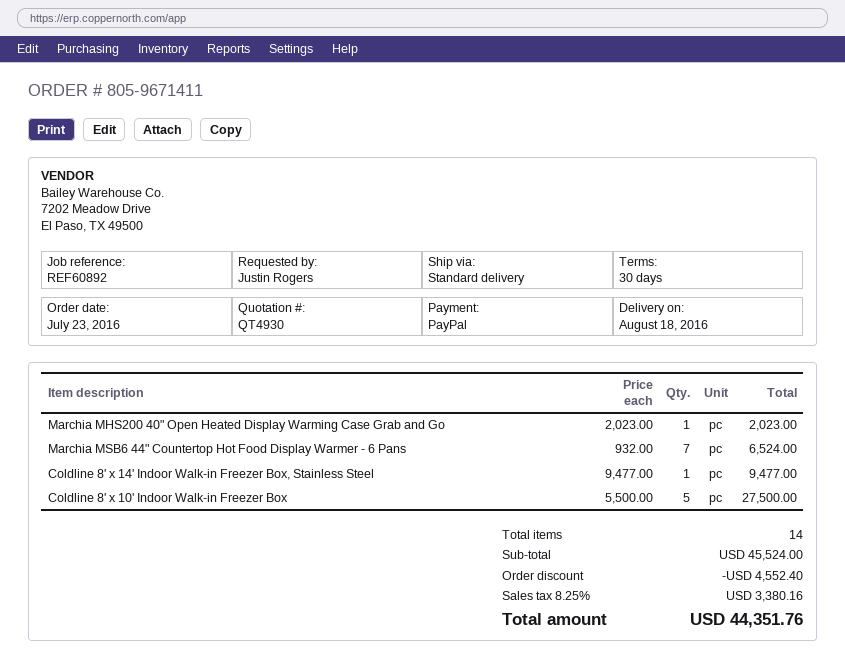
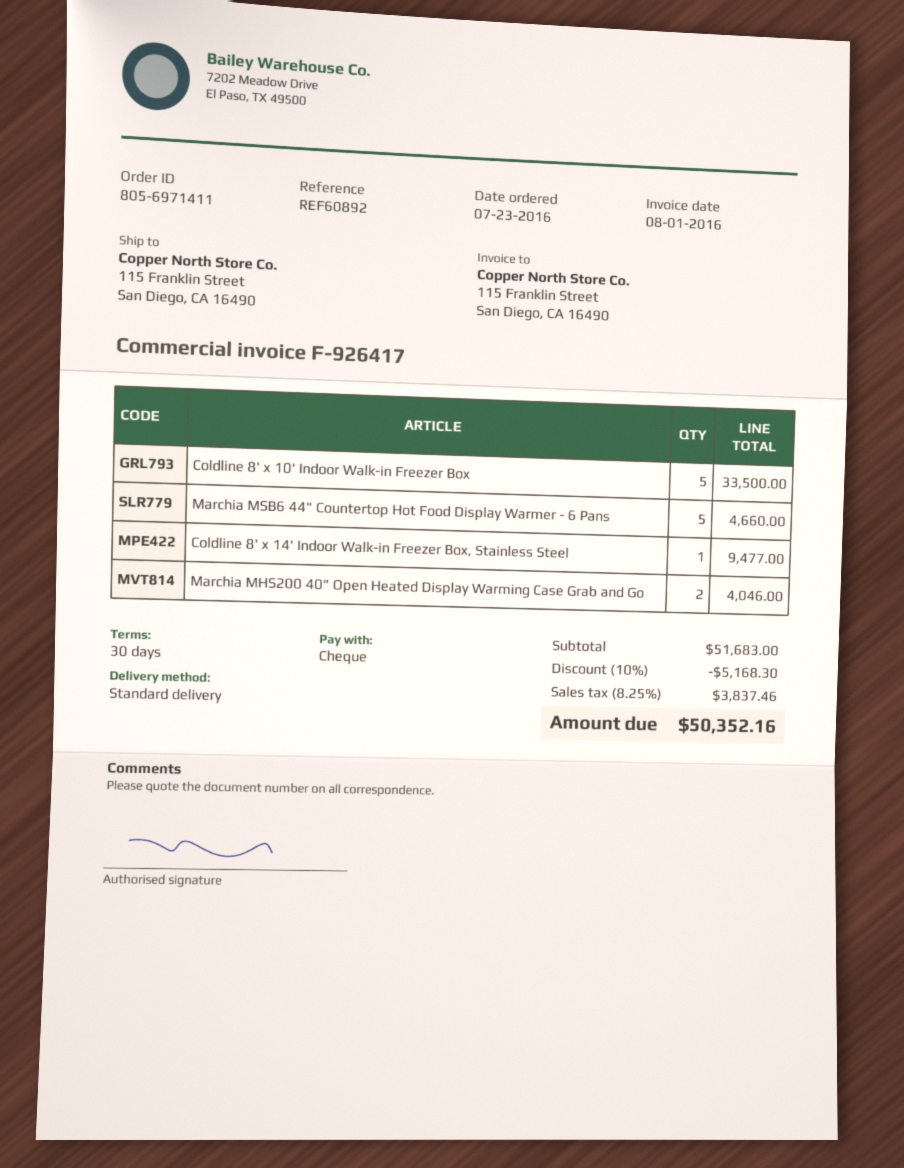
order number: 805-9671411 -> 805-6971411
payment method: PayPal -> cheque
Marchia MHS200 40" Open Heated Display Warming Case Grab and Go: 1 for 2023.00 -> 2 for 4046.00
Marchia MSB6 44" Countertop Hot Food Display Warmer - 6 Pans: 7 for 6524.00 -> 5 for 4660.00
Coldline 8' x 10' Indoor Walk-in Freezer Box: 5 for 27500.00 -> 5 for 33500.00
subtotal: 45524.00 -> 51683.00
discount: 4552.40 -> 5168.30
tax: 8.25% = 3380.16 -> 8.25% = 3837.46
total: 44351.76 -> 50352.16

